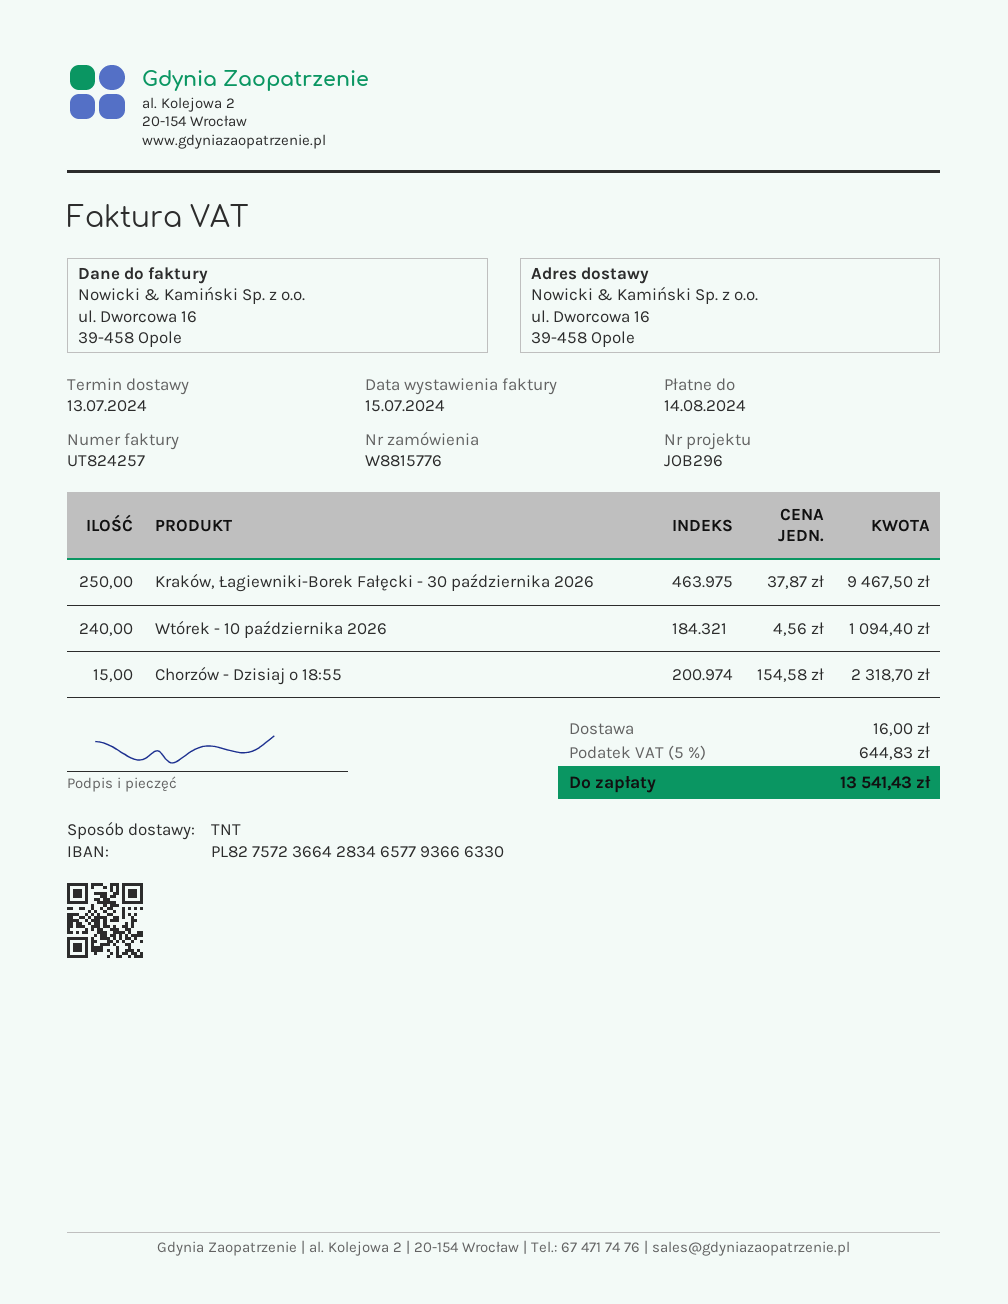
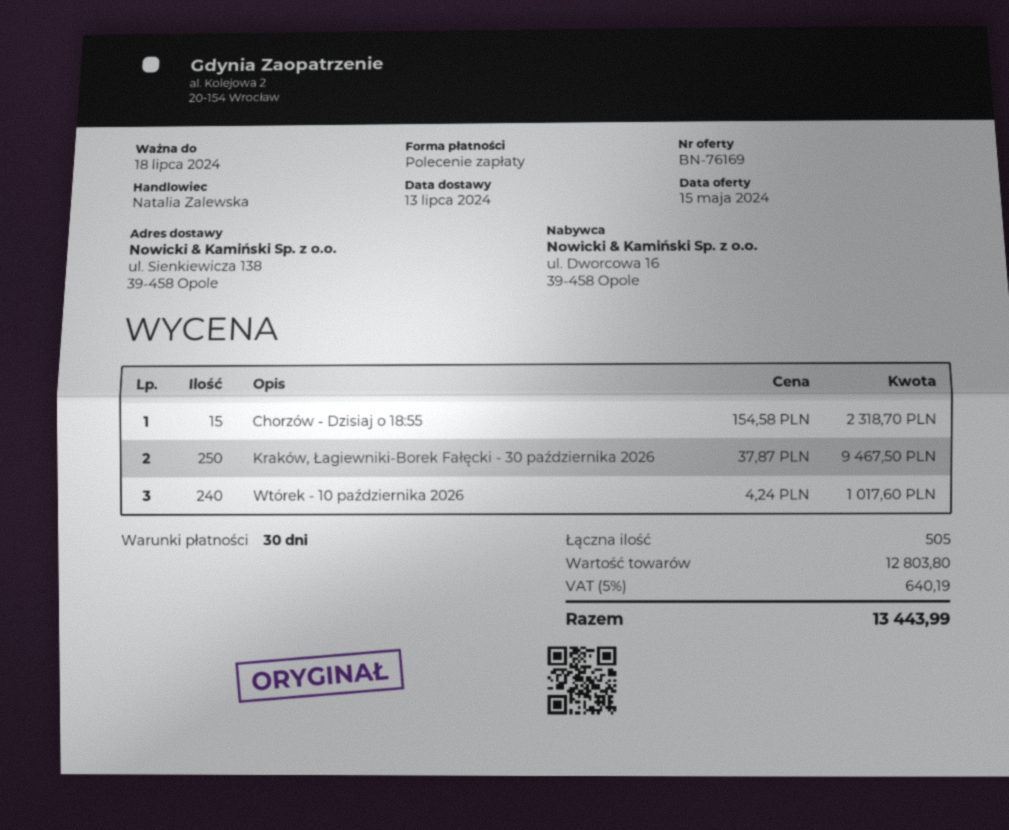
ship to: ul. Dworcowa 16, 39-458 Opole -> ul. Sienkiewicza 138, 39-458 Opole
Wtórek - 10 października 2026: 240 x 4.56 = 1094.40 -> 240 x 4.24 = 1017.60
shipping: 16.00 -> none
tax: 5% = 644.83 -> 5% = 640.19
total: 13541.43 -> 13443.99

